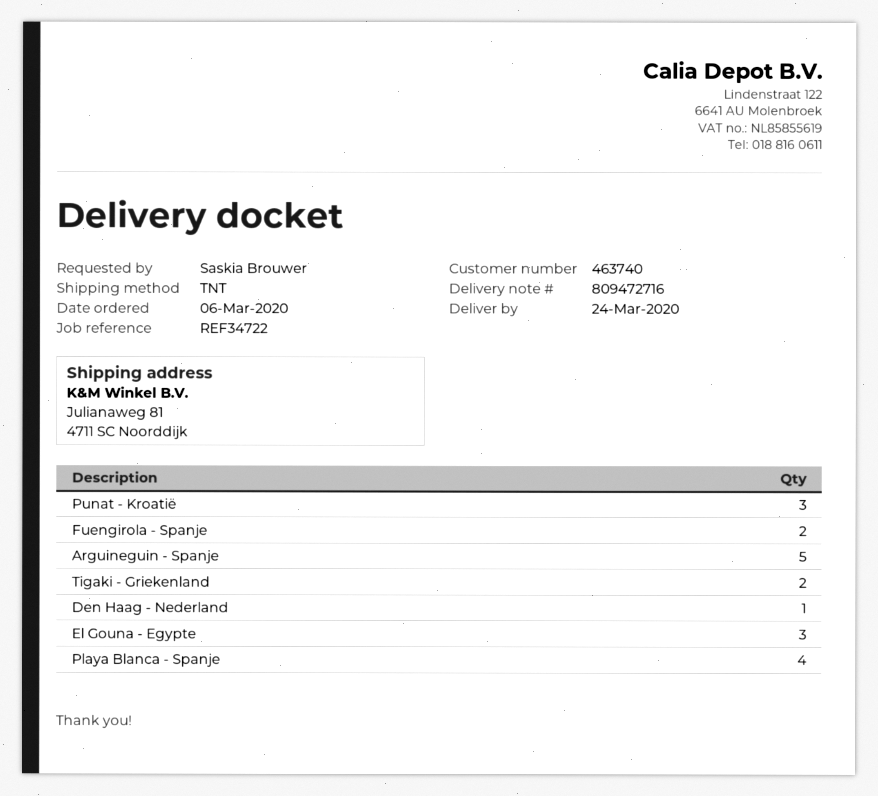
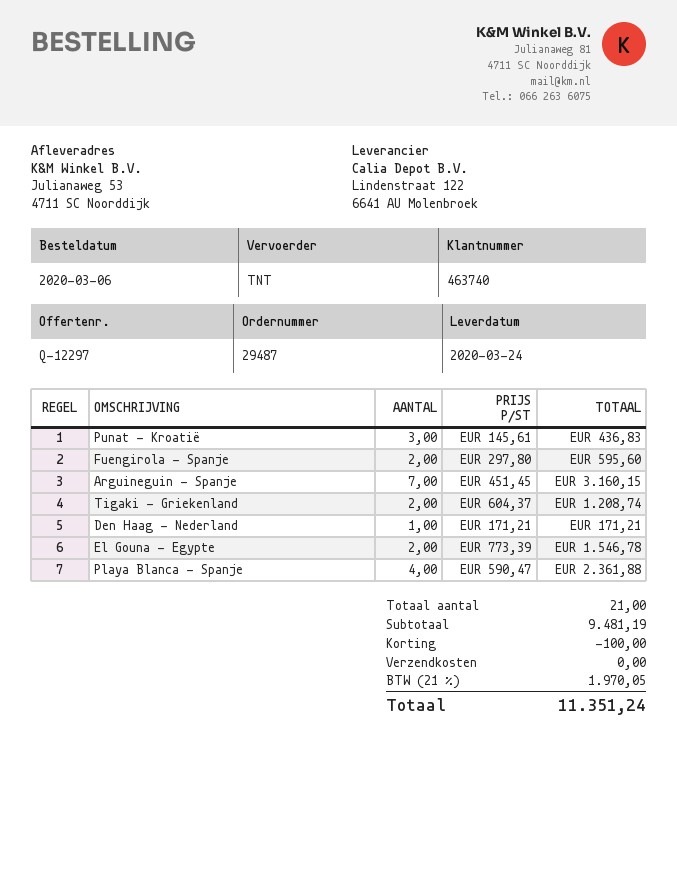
ship to: Julianaweg 81, 4711 SC Noorddijk -> Julianaweg 53, 4711 SC Noorddijk
Arguineguin - Spanje: 5 -> 7
El Gouna - Egypte: 3 -> 2

